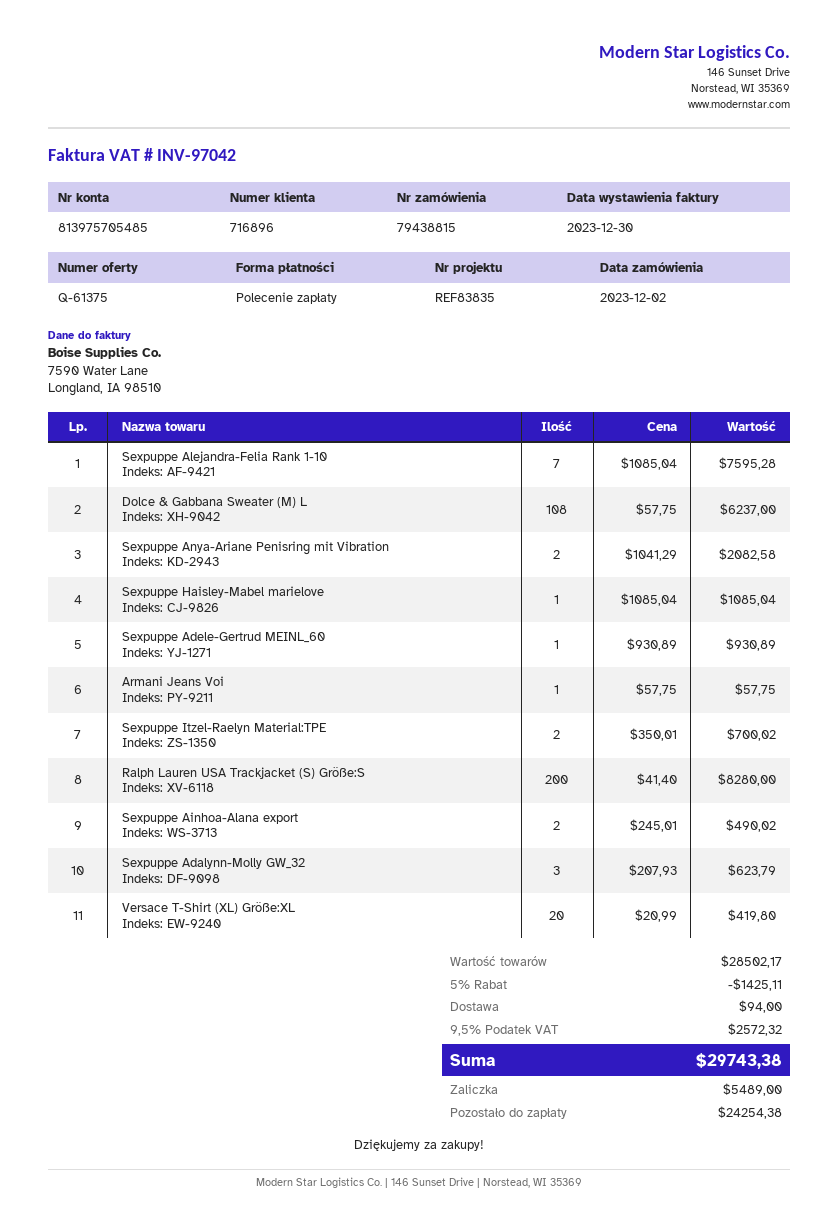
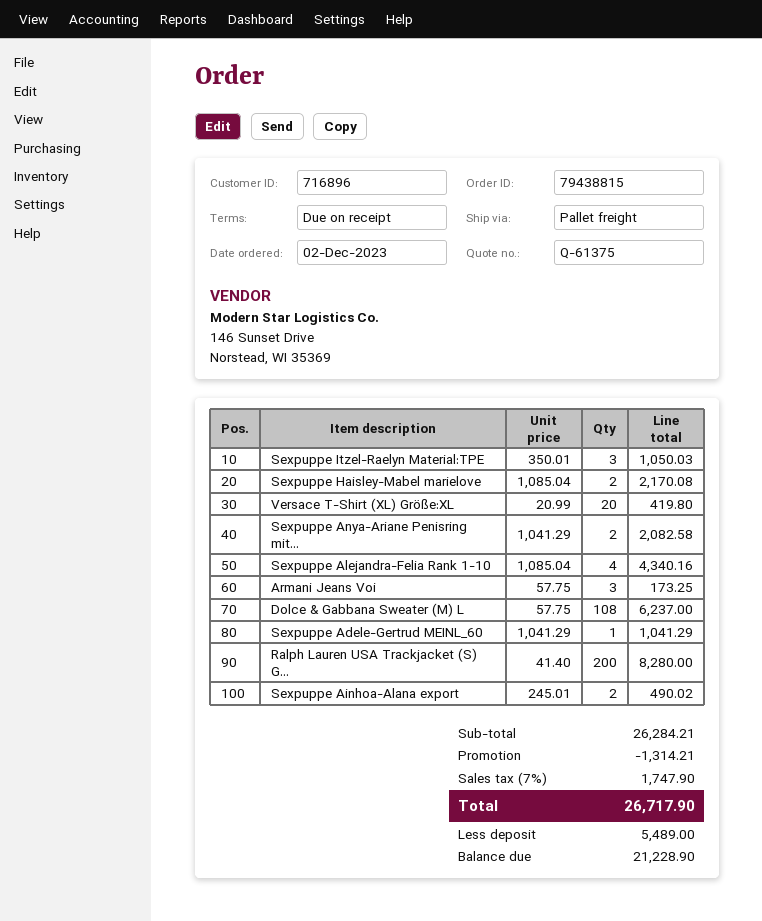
Sexpuppe Alejandra-Felia Rank 1-10: 7 x 1085.04 = 7595.28 -> 4 x 1085.04 = 4340.16
Sexpuppe Haisley-Mabel marielove: 1 x 1085.04 = 1085.04 -> 2 x 1085.04 = 2170.08
Sexpuppe Adele-Gertrud MEINL_60: 1 x 930.89 = 930.89 -> 1 x 1041.29 = 1041.29
Armani Jeans Voi: 1 x 57.75 = 57.75 -> 3 x 57.75 = 173.25
Sexpuppe Itzel-Raelyn Material:TPE: 2 x 350.01 = 700.02 -> 3 x 350.01 = 1050.03
Sexpuppe Adalynn-Molly GW_32: 3 x 207.93 = 623.79 -> none
subtotal: 28502.17 -> 26284.21
discount: 1425.11 -> 1314.21
shipping: 94.00 -> none
tax: 9.5% = 2572.32 -> 7% = 1747.90
total: 29743.38 -> 26717.90
balance: 24254.38 -> 21228.90

